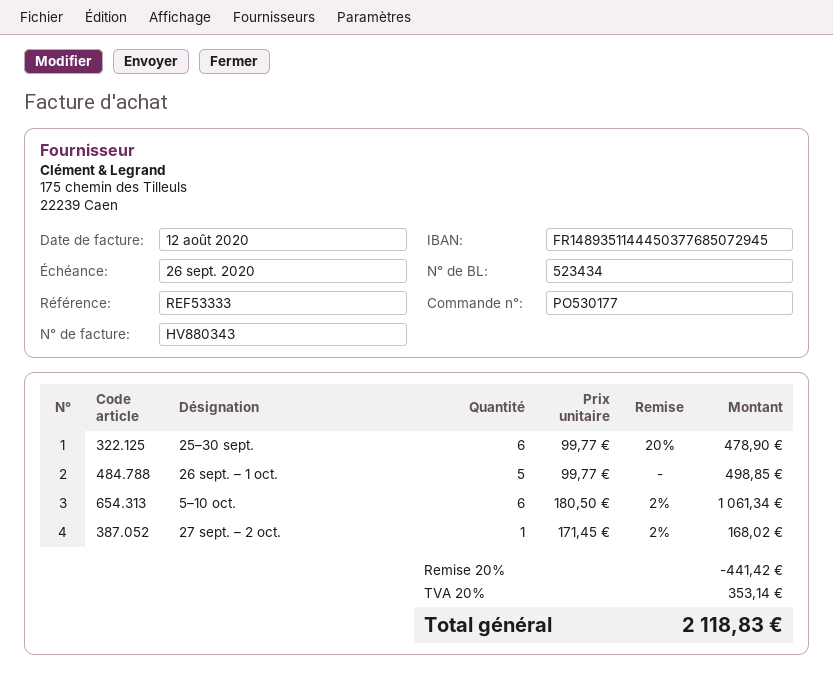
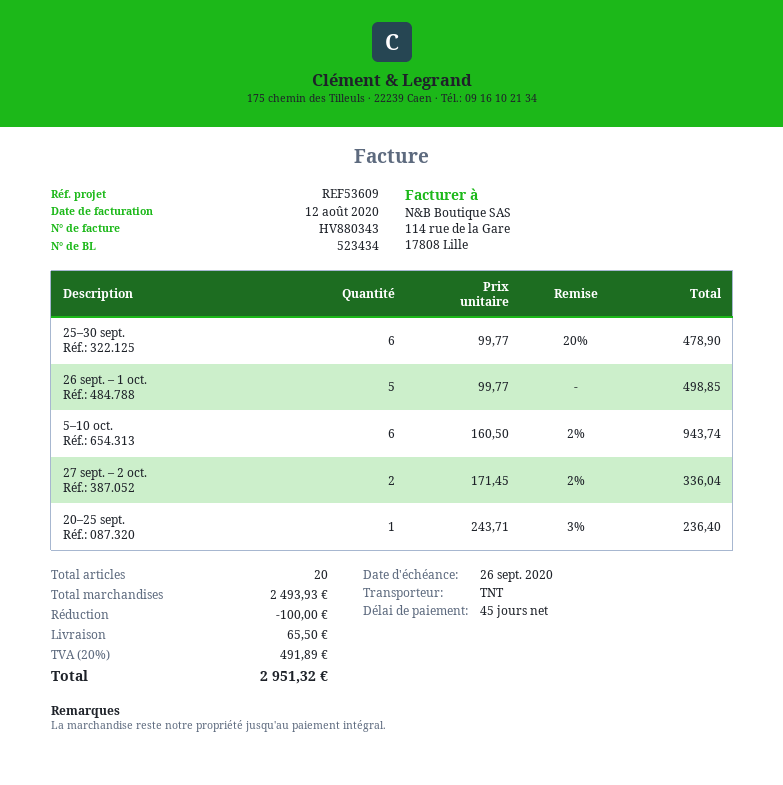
reference: REF53333 -> REF53609
5–10 oct.: 6 x 180.50 - 2% = 1061.34 -> 6 x 160.50 - 2% = 943.74
27 sept. – 2 oct.: 1 x 171.45 - 2% = 168.02 -> 2 x 171.45 - 2% = 336.04
20–25 sept.: none -> 1 x 243.71 - 3% = 236.40
discount: 441.42 -> 100.00
shipping: none -> 65.50
tax: 20% = 353.14 -> 20% = 491.89
total: 2118.83 -> 2951.32

